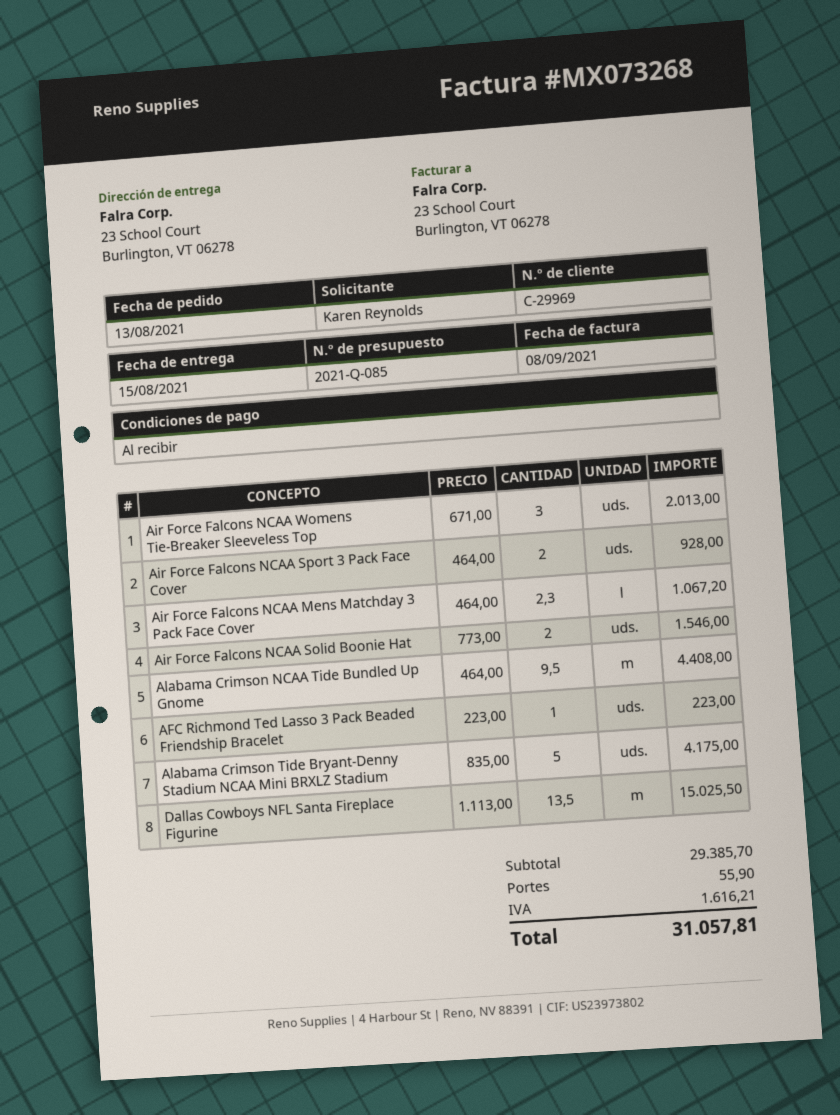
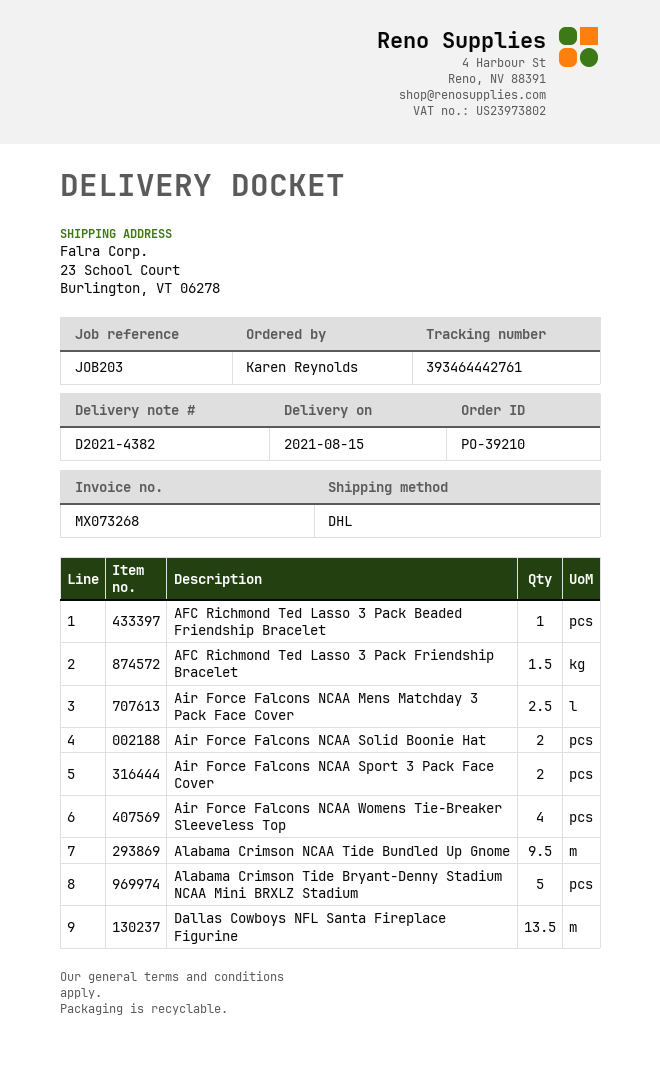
Air Force Falcons NCAA Womens Tie-Breaker Sleeveless Top: 3 -> 4
Air Force Falcons NCAA Mens Matchday 3 Pack Face Cover: 2.3 -> 2.5
AFC Richmond Ted Lasso 3 Pack Friendship Bracelet: none -> 1.5

